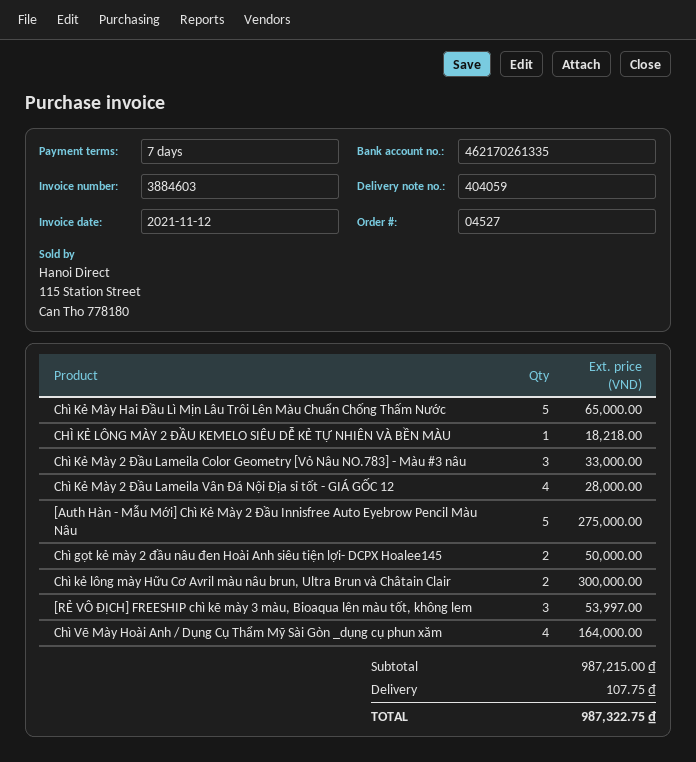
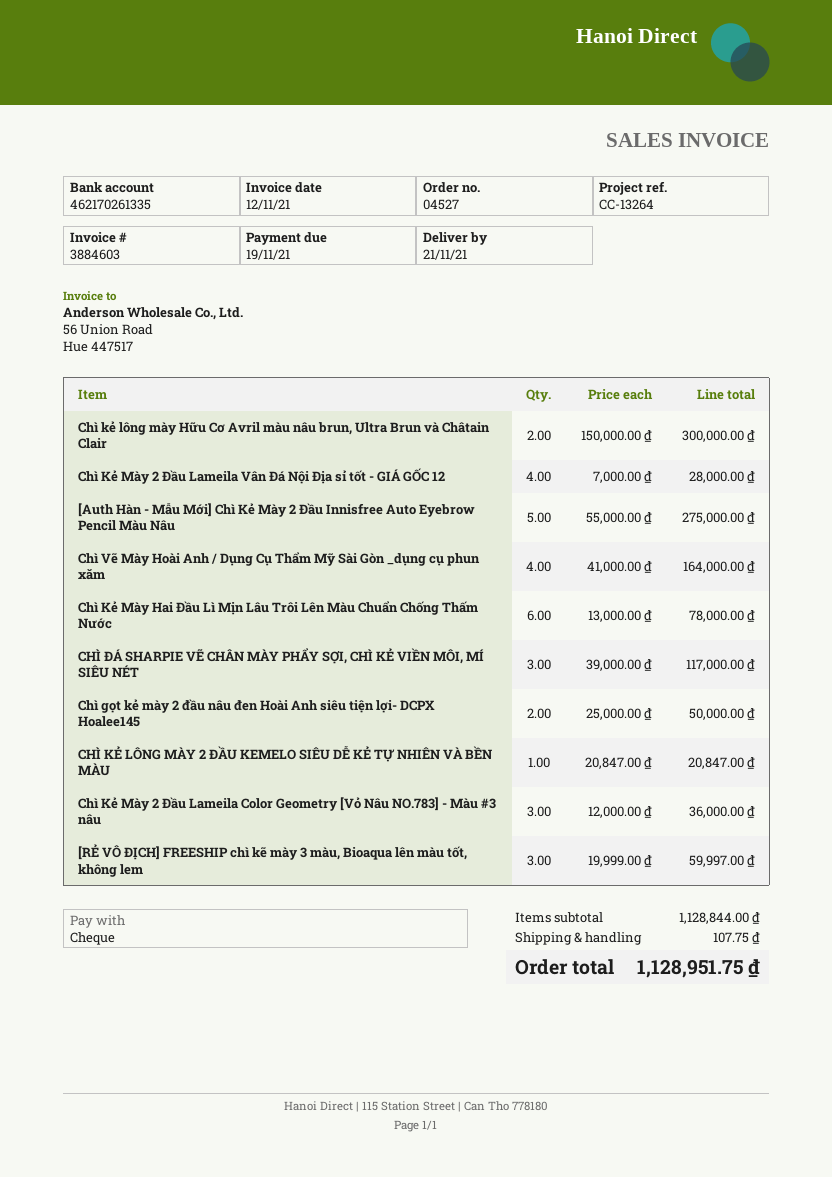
Chì Kẻ Mày Hai Đầu Lì Mịn Lâu Trôi Lên Màu Chuẩn Chống Thấm Nước: 5 for 65000.00 -> 6 for 78000.00
CHÌ KẺ LÔNG MÀY 2 ĐẦU KEMELO SIÊU DỄ KẺ TỰ NHIÊN VÀ BỀN MÀU: 1 for 18218.00 -> 1 for 20847.00
Chì Kẻ Mày 2 Đầu Lameila Color Geometry [Vỏ Nâu NO.783] - Màu #3 nâu: 3 for 33000.00 -> 3 for 36000.00
[RẺ VÔ ĐỊCH] FREESHIP chì kẽ mày 3 màu, Bioaqua lên màu tốt, không lem: 3 for 53997.00 -> 3 for 59997.00
CHÌ ĐÁ SHARPIE VẼ CHÂN MÀY PHẨY SỢI, CHÌ KẺ VIỀN MÔI, MÍ SIÊU NÉT: none -> 3 for 117000.00
subtotal: 987215.00 -> 1128844.00
total: 987322.75 -> 1128951.75

